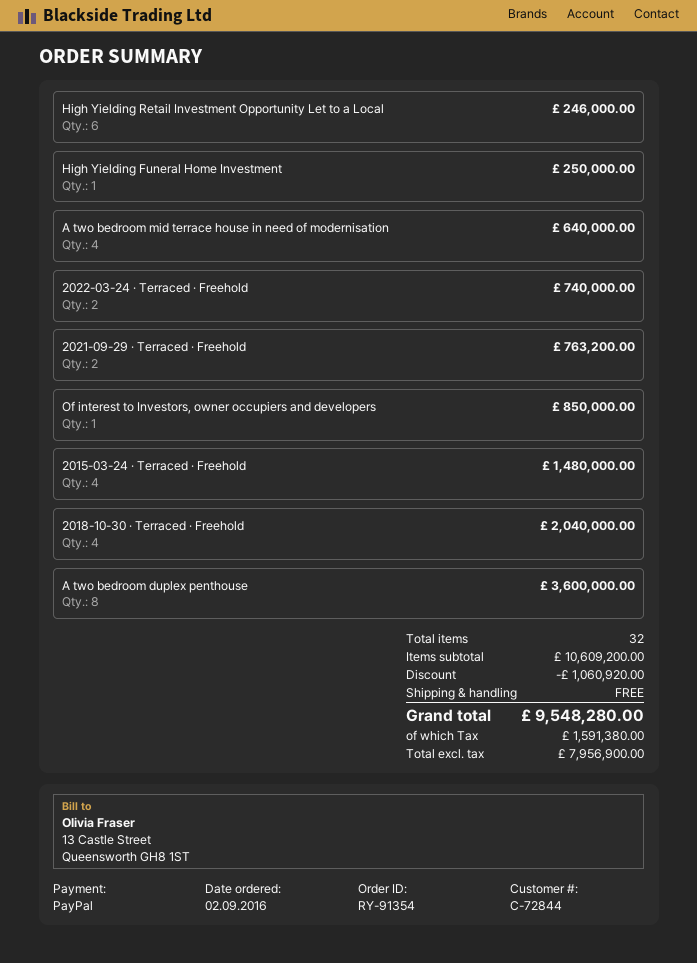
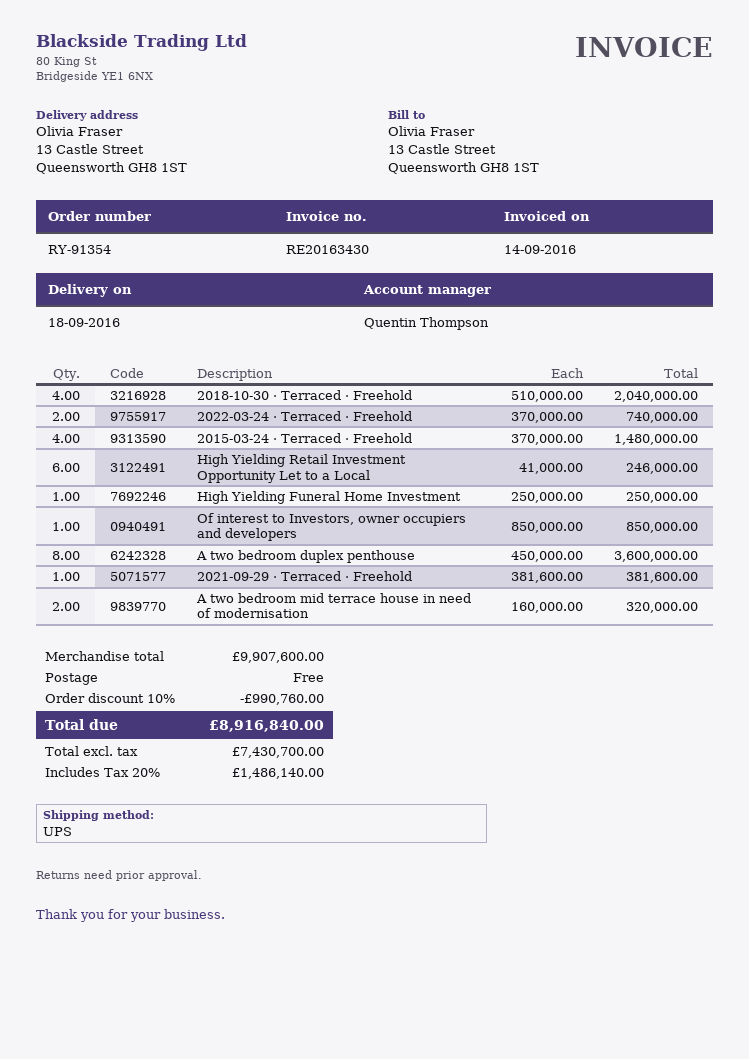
A two bedroom mid terrace house in need of modernisation: 4 for 640000.00 -> 2 for 320000.00
2021-09-29 · Terraced · Freehold: 2 for 763200.00 -> 1 for 381600.00
subtotal: 10609200.00 -> 9907600.00
discount: 1060920.00 -> 990760.00
net: 7956900.00 -> 7430700.00
tax: 1591380.00 -> 1486140.00
total: 9548280.00 -> 8916840.00

